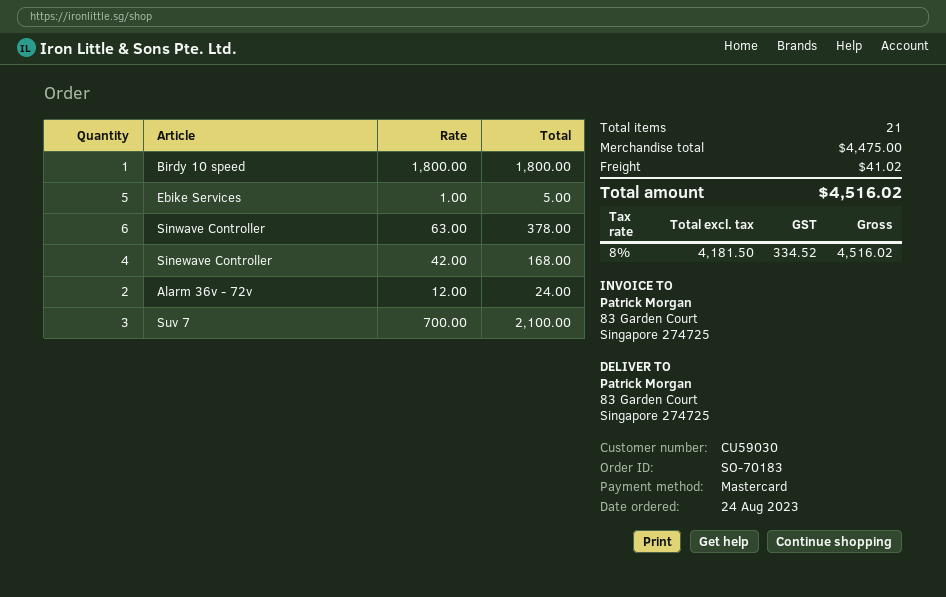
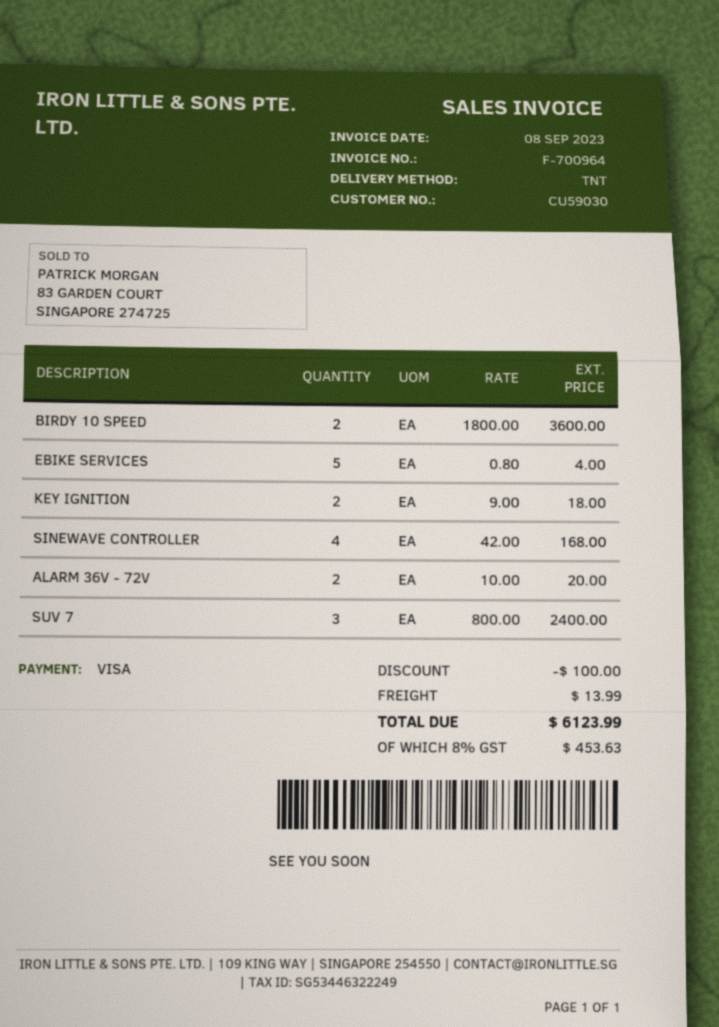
payment method: Mastercard -> Visa
Birdy 10 speed: 1 x 1800.00 = 1800.00 -> 2 x 1800.00 = 3600.00
Ebike Services: 5 x 1.00 = 5.00 -> 5 x 0.80 = 4.00
Sinwave Controller: 6 x 63.00 = 378.00 -> none
Alarm 36v - 72v: 2 x 12.00 = 24.00 -> 2 x 10.00 = 20.00
Suv 7: 3 x 700.00 = 2100.00 -> 3 x 800.00 = 2400.00
KEY IGNITION: none -> 2 x 9.00 = 18.00
discount: none -> 100.00
shipping: 41.02 -> 13.99
tax: 8% = 334.52 -> 8% = 453.63
total: 4516.02 -> 6123.99

